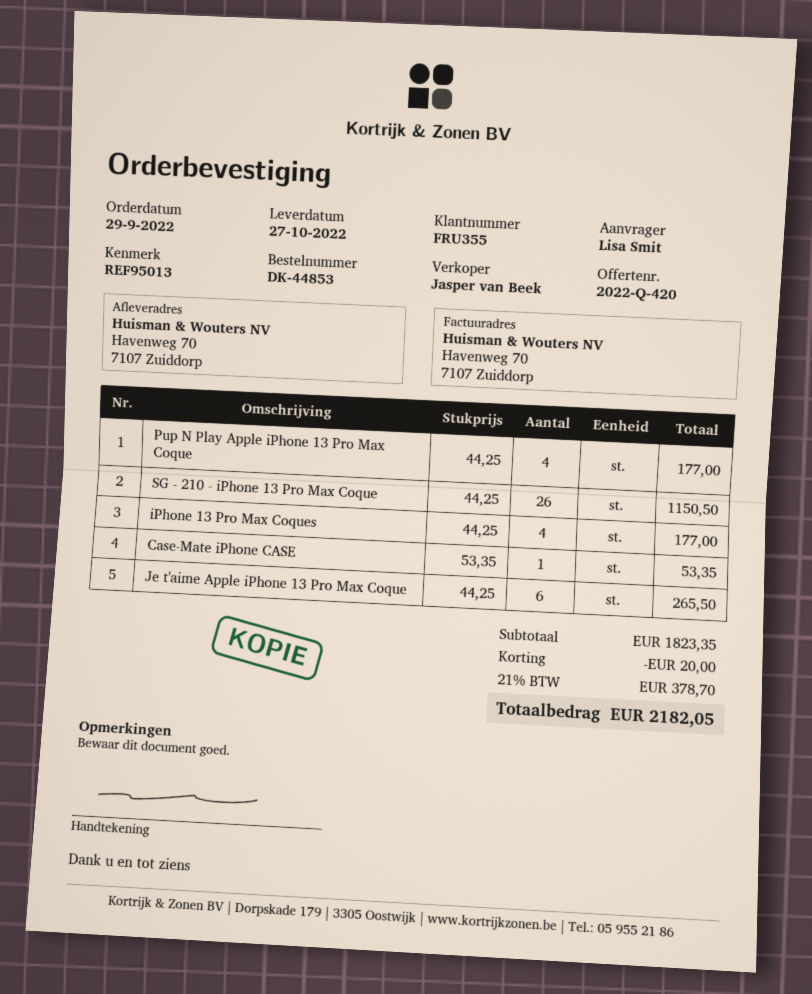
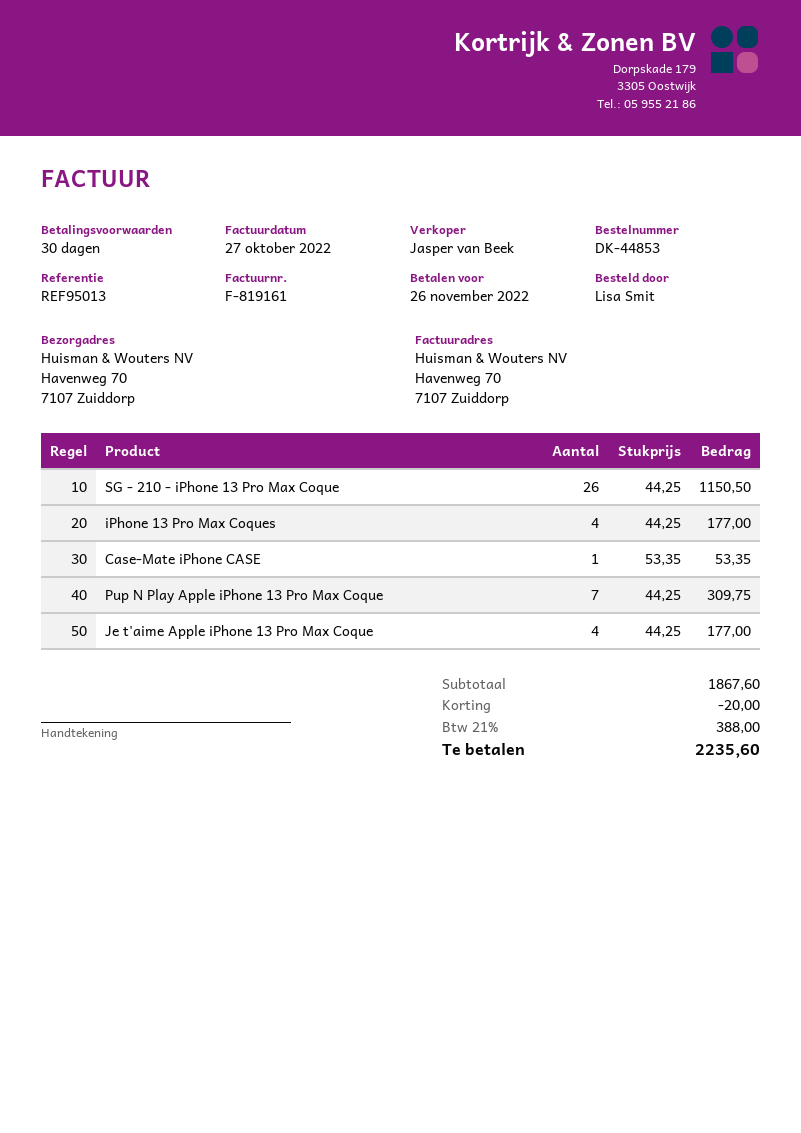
Pup N Play Apple iPhone 13 Pro Max Coque: 4 x 44.25 = 177.00 -> 7 x 44.25 = 309.75
Je t'aime Apple iPhone 13 Pro Max Coque: 6 x 44.25 = 265.50 -> 4 x 44.25 = 177.00
subtotal: 1823.35 -> 1867.60
tax: 21% = 378.70 -> 21% = 388.00
total: 2182.05 -> 2235.60

